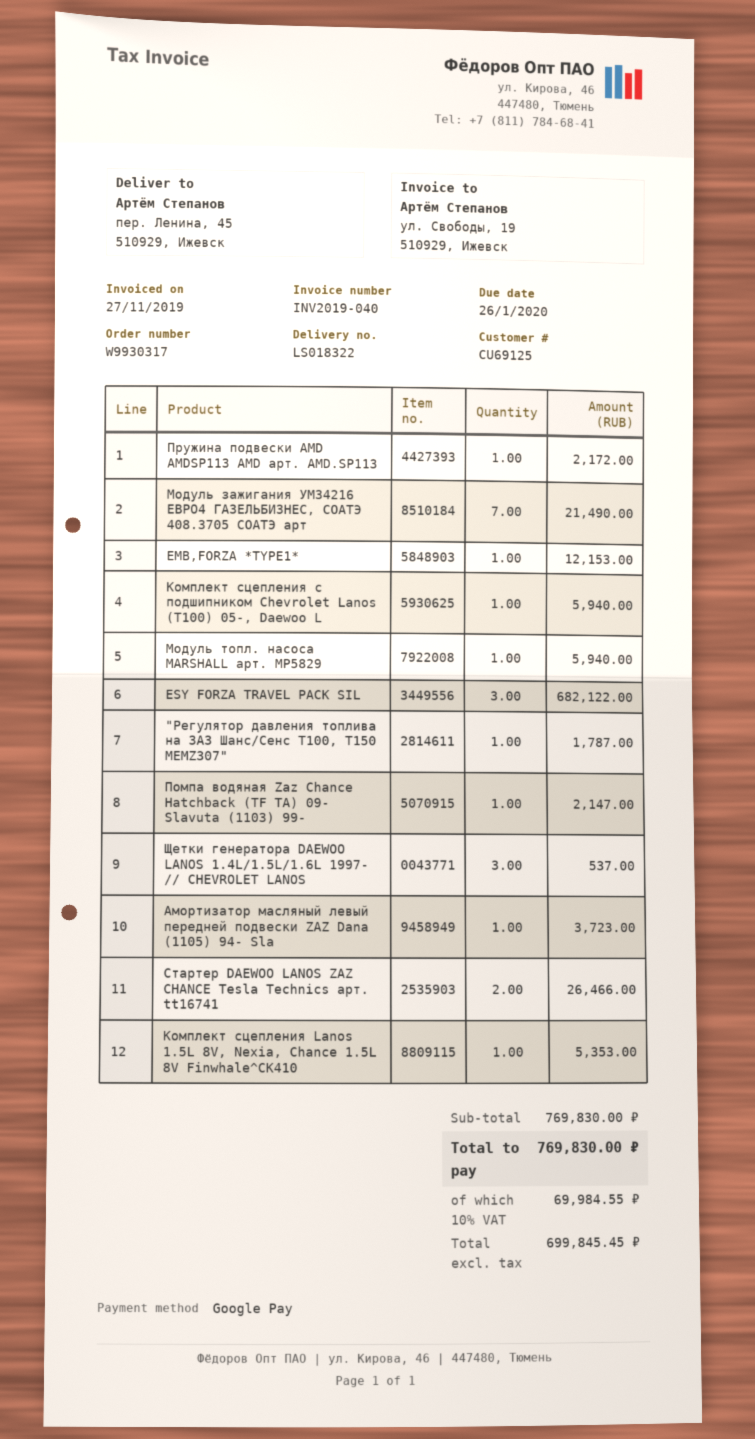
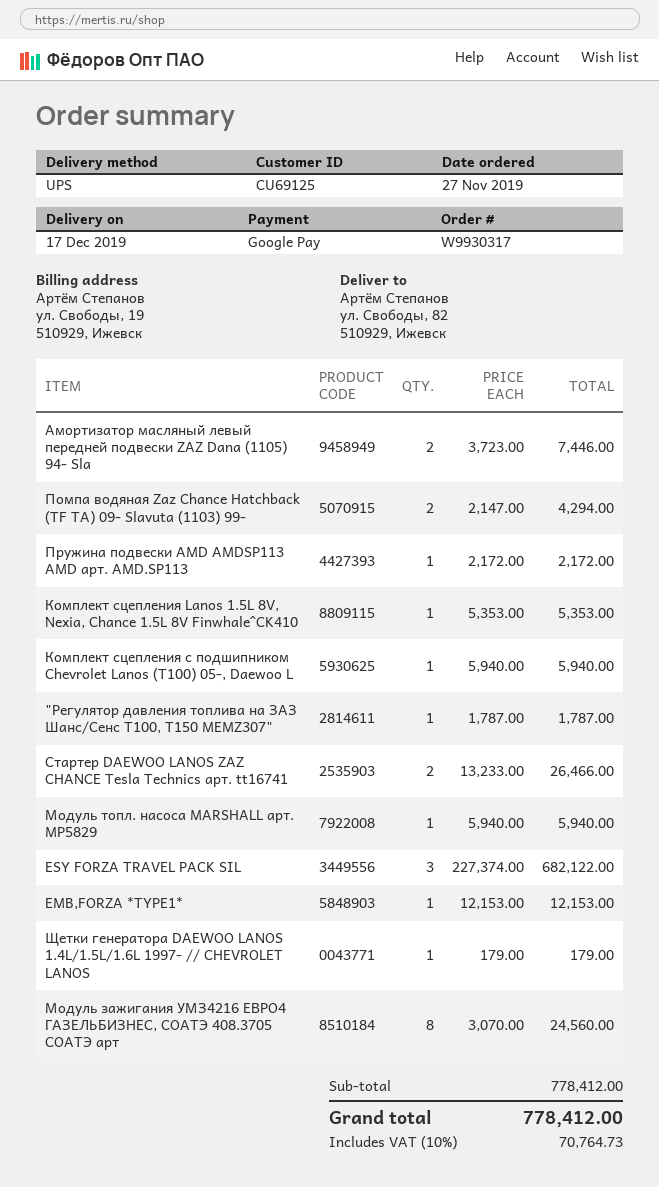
ship to: пер. Ленина, 45, 510929, Ижевск -> ул. Свободы, 82, 510929, Ижевск
Модуль зажигания УМЗ4216 ЕВРО4 ГАЗЕЛЬБИЗНЕС, СОАТЭ 408.3705 СОАТЭ арт: 7 for 21490.00 -> 8 for 24560.00
Помпа водяная Zaz Chance Hatchback (TF TA) 09- Slavuta (1103) 99-: 1 for 2147.00 -> 2 for 4294.00
Щетки генератора DAEWOO LANOS 1.4L/1.5L/1.6L 1997- // CHEVROLET LANOS: 3 for 537.00 -> 1 for 179.00
Амортизатор масляный левый передней подвески ZAZ Dana (1105) 94- Sla: 1 for 3723.00 -> 2 for 7446.00
subtotal: 769830.00 -> 778412.00
tax: 10% = 69984.55 -> 10% = 70764.73
total: 769830.00 -> 778412.00

